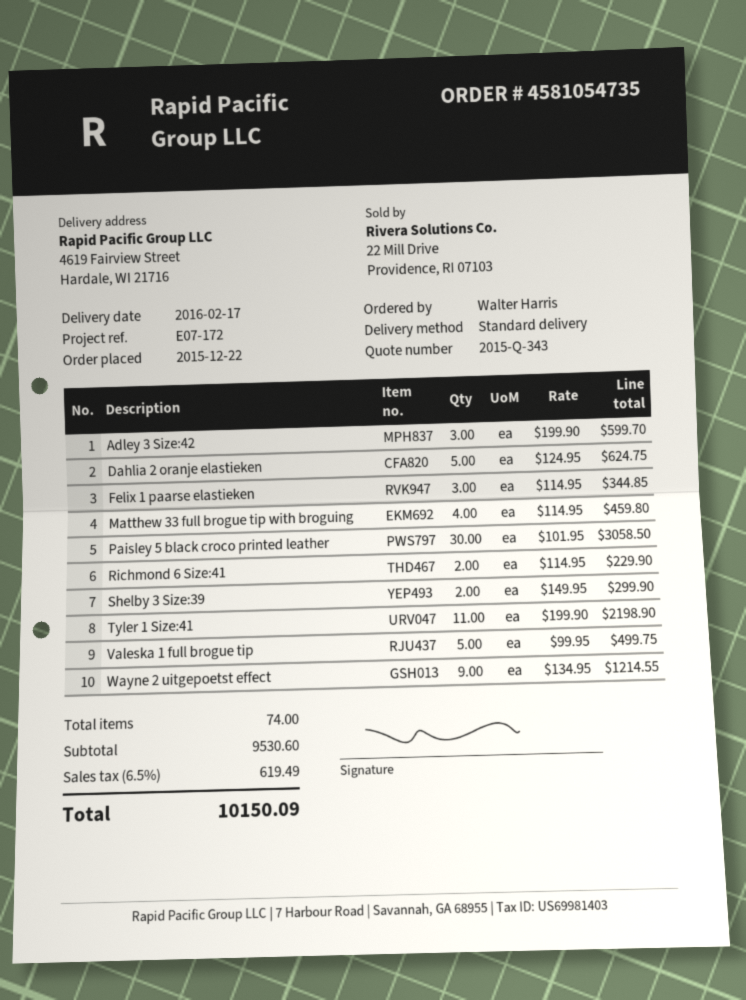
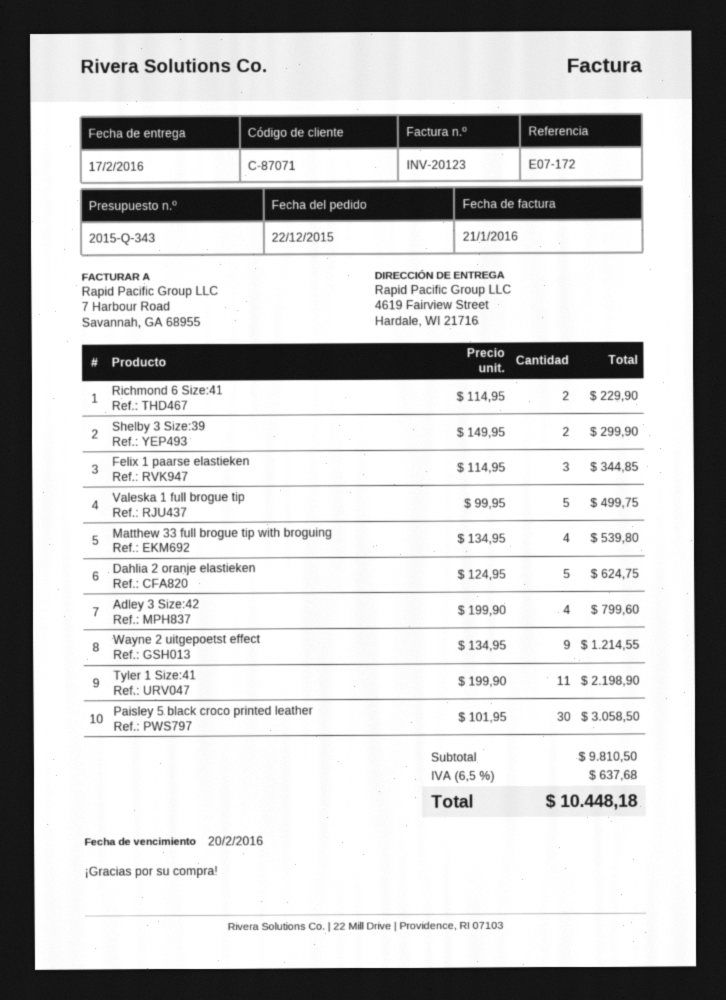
Adley 3 Size:42: 3 x 199.90 = 599.70 -> 4 x 199.90 = 799.60
Matthew 33 full brogue tip with broguing: 4 x 114.95 = 459.80 -> 4 x 134.95 = 539.80
subtotal: 9530.60 -> 9810.50
tax: 6.5% = 619.49 -> 6.5% = 637.68
total: 10150.09 -> 10448.18

